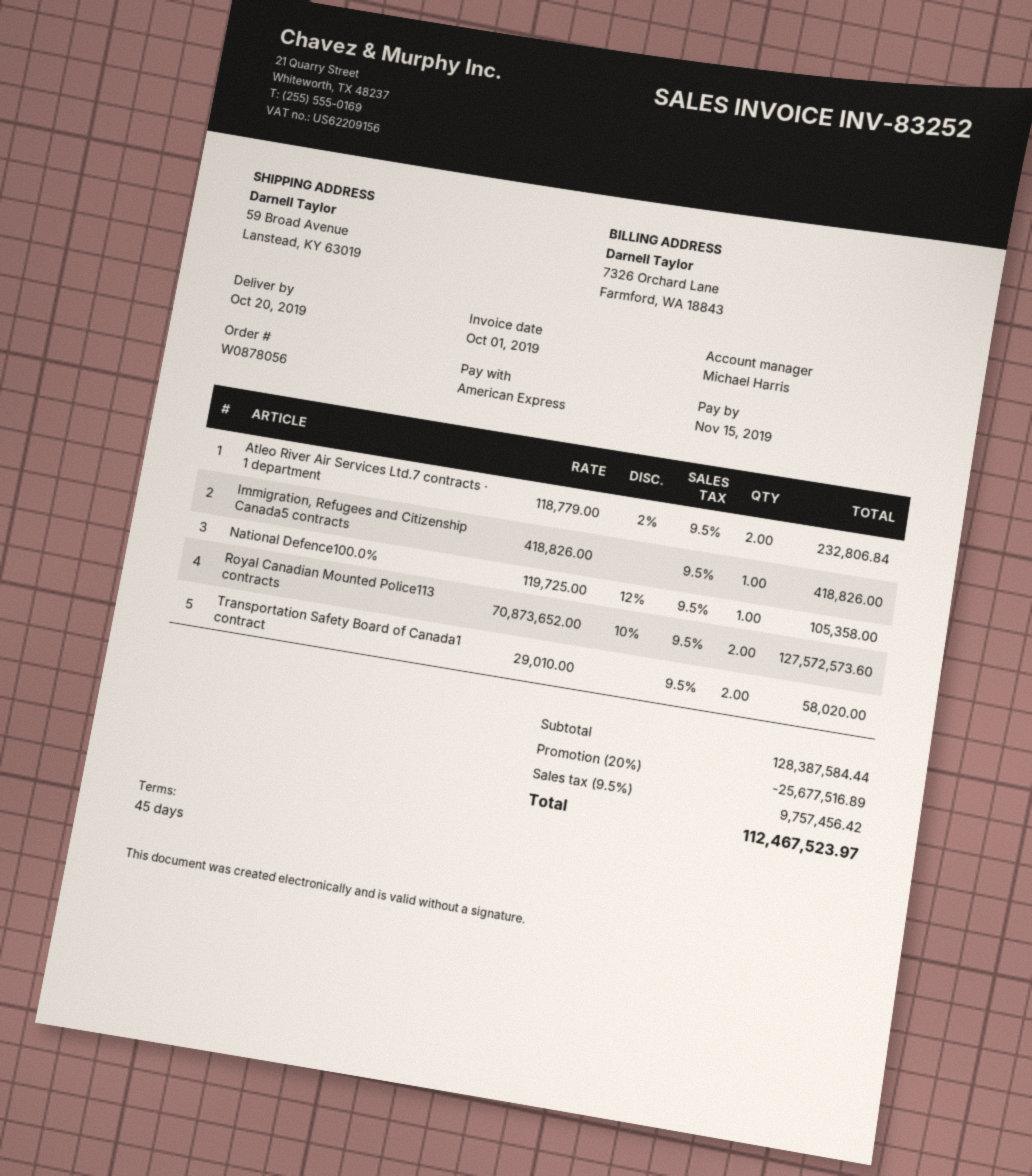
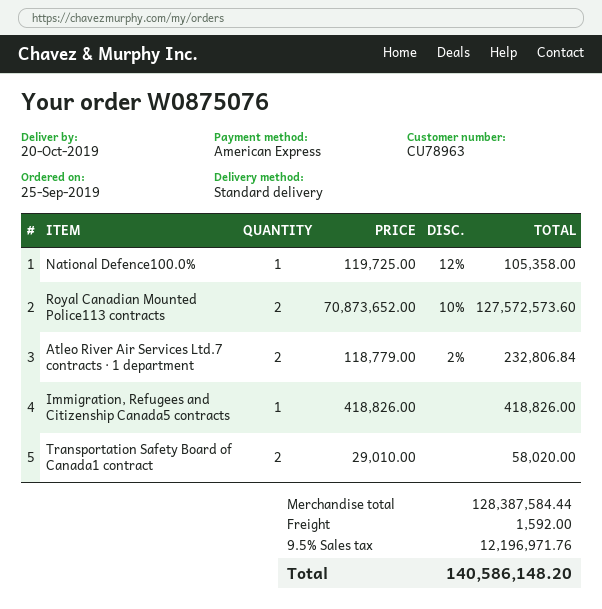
order number: W0878056 -> W0875076
discount: 20% = 25677516.89 -> none
shipping: none -> 1592.00
tax: 9.5% = 9757456.42 -> 9.5% = 12196971.76
total: 112467523.97 -> 140586148.20

